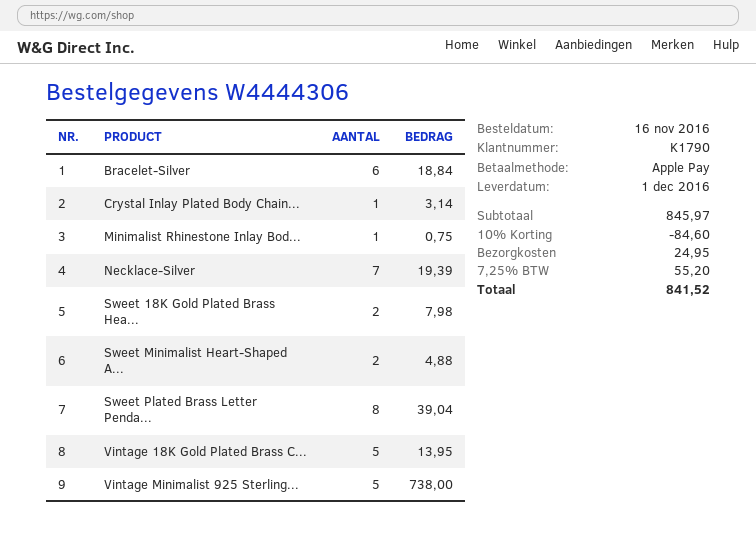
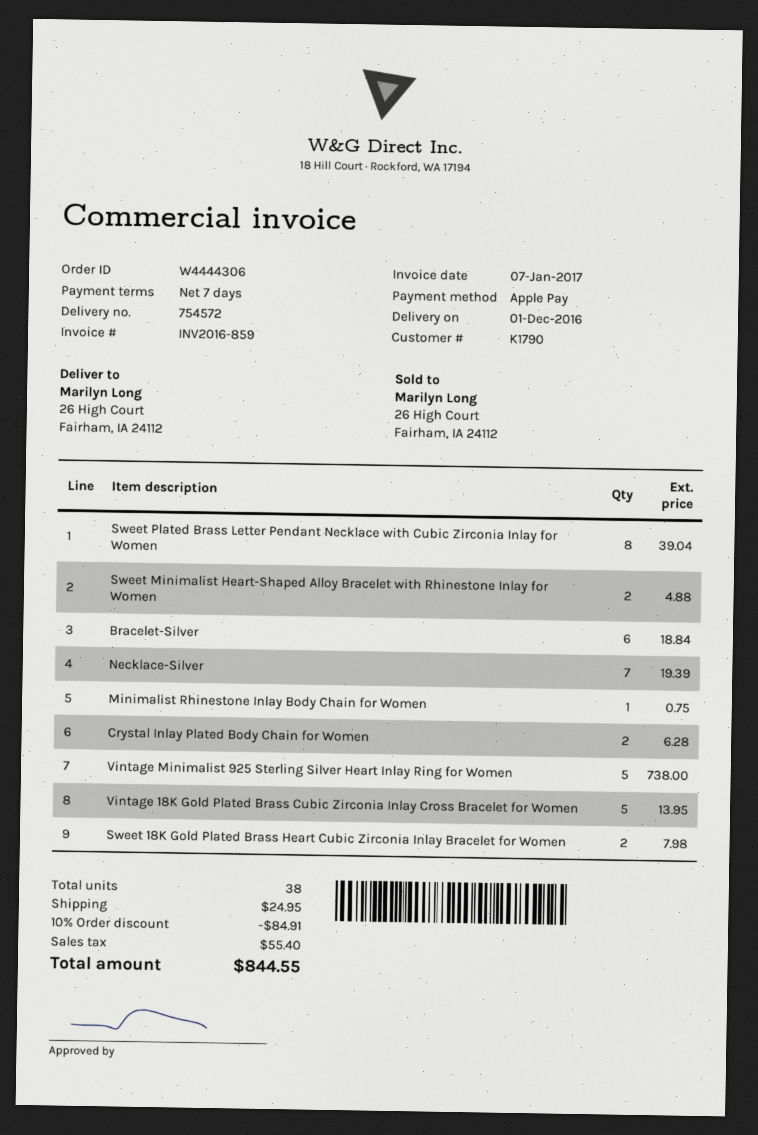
Crystal Inlay Plated Body Chain...: 1 for 3.14 -> 2 for 6.28
discount: 10% = 84.60 -> 10% = 84.91
tax: 55.20 -> 55.40
total: 841.52 -> 844.55

